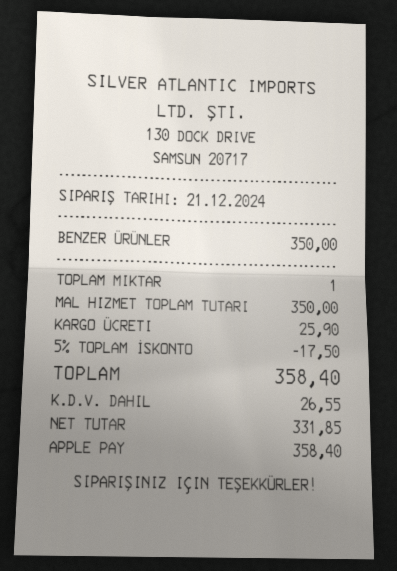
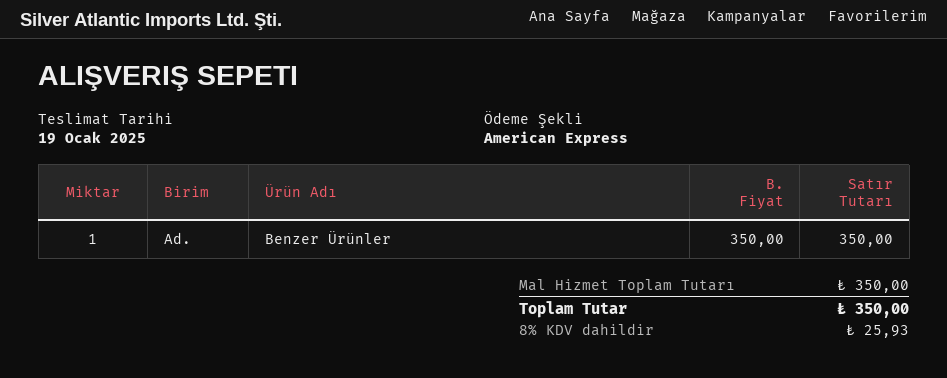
payment method: Apple Pay -> American Express
discount: 5% = 17.50 -> none
shipping: 25.90 -> none
tax: 26.55 -> 25.93
total: 358.40 -> 350.00

